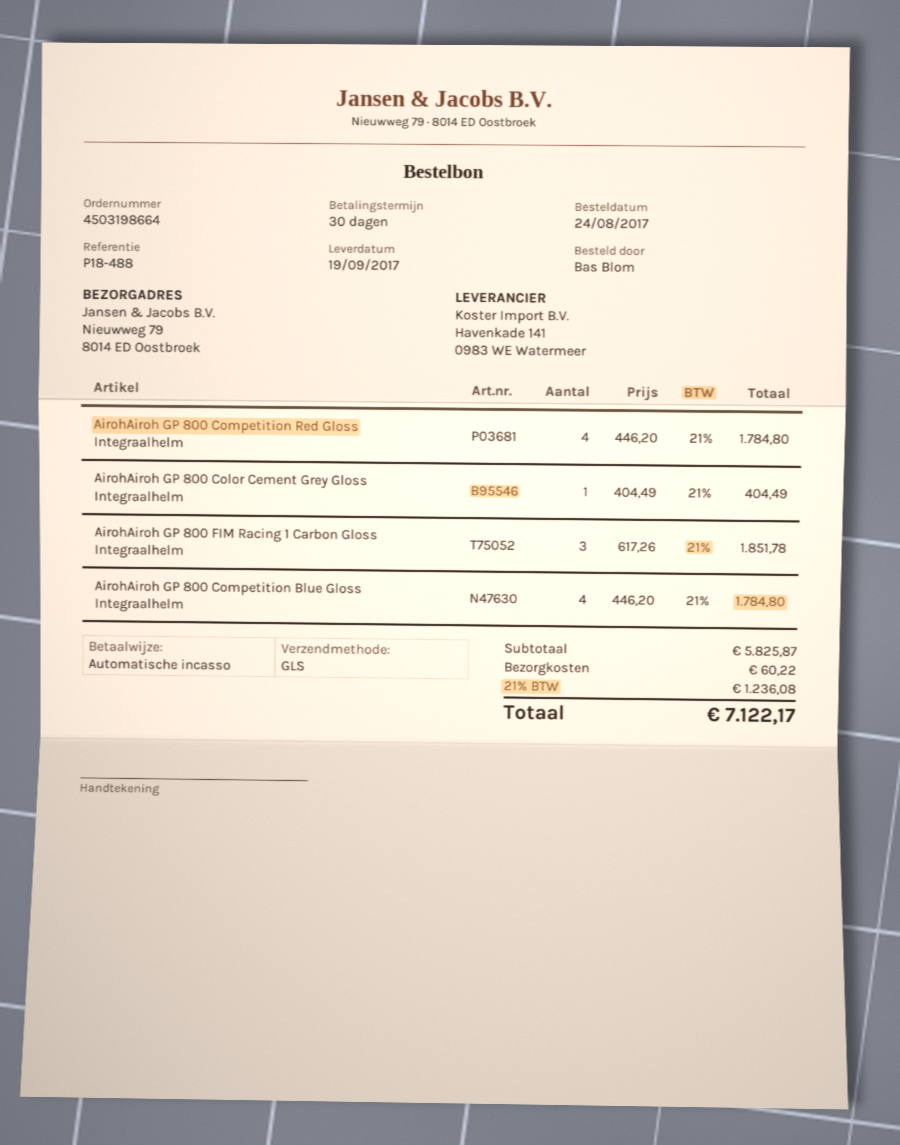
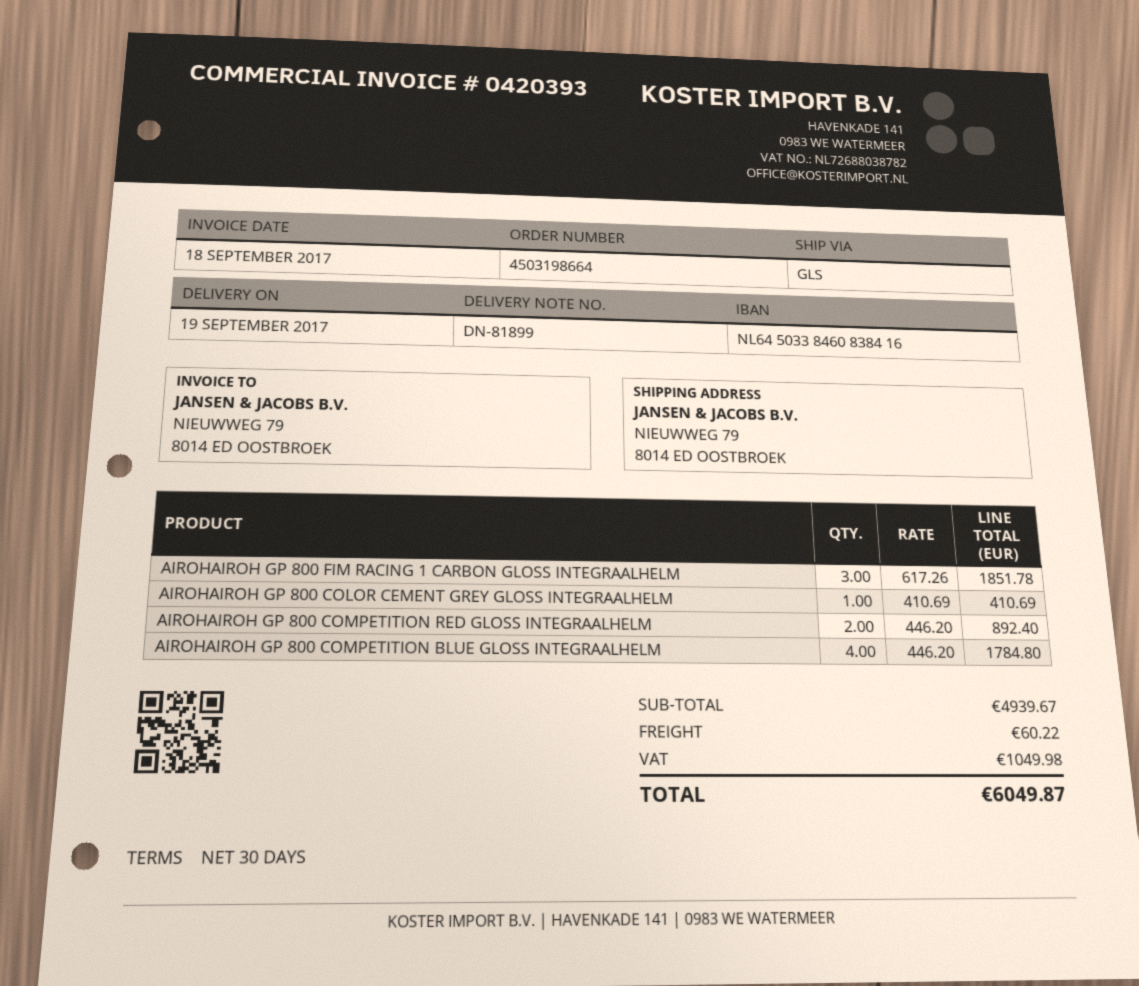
AirohAiroh GP 800 Competition Red Gloss Integraalhelm: 4 x 446.20 = 1784.80 -> 2 x 446.20 = 892.40
AirohAiroh GP 800 Color Cement Grey Gloss Integraalhelm: 1 x 404.49 = 404.49 -> 1 x 410.69 = 410.69
subtotal: 5825.87 -> 4939.67
tax: 1236.08 -> 1049.98
total: 7122.17 -> 6049.87

